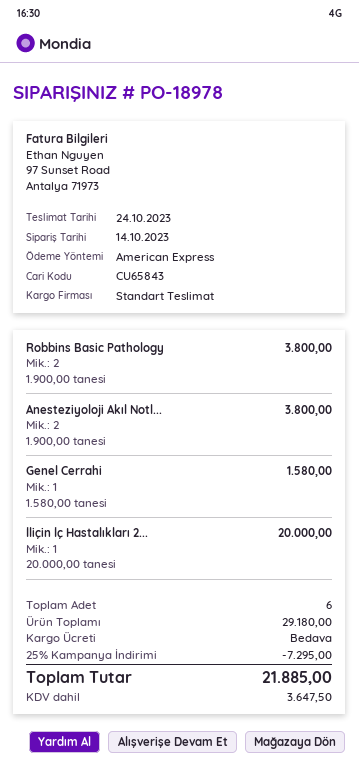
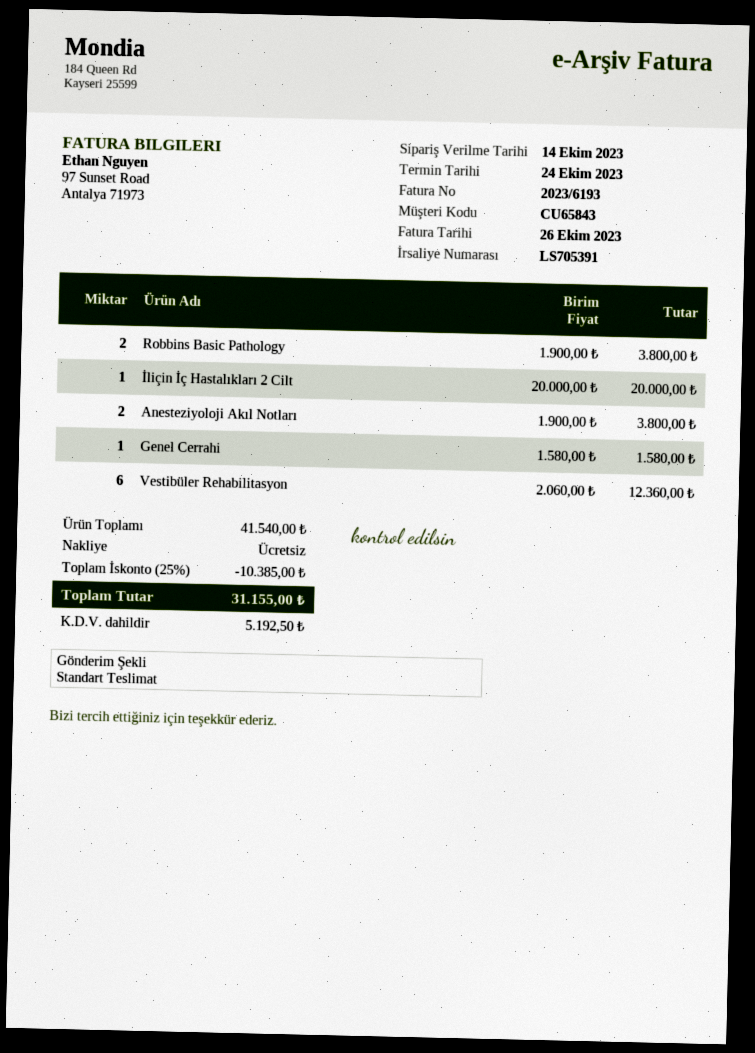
Vestibüler Rehabilitasyon: none -> 6 x 2060.00 = 12360.00
subtotal: 29180.00 -> 41540.00
discount: 25% = 7295.00 -> 25% = 10385.00
tax: 3647.50 -> 5192.50
total: 21885.00 -> 31155.00

